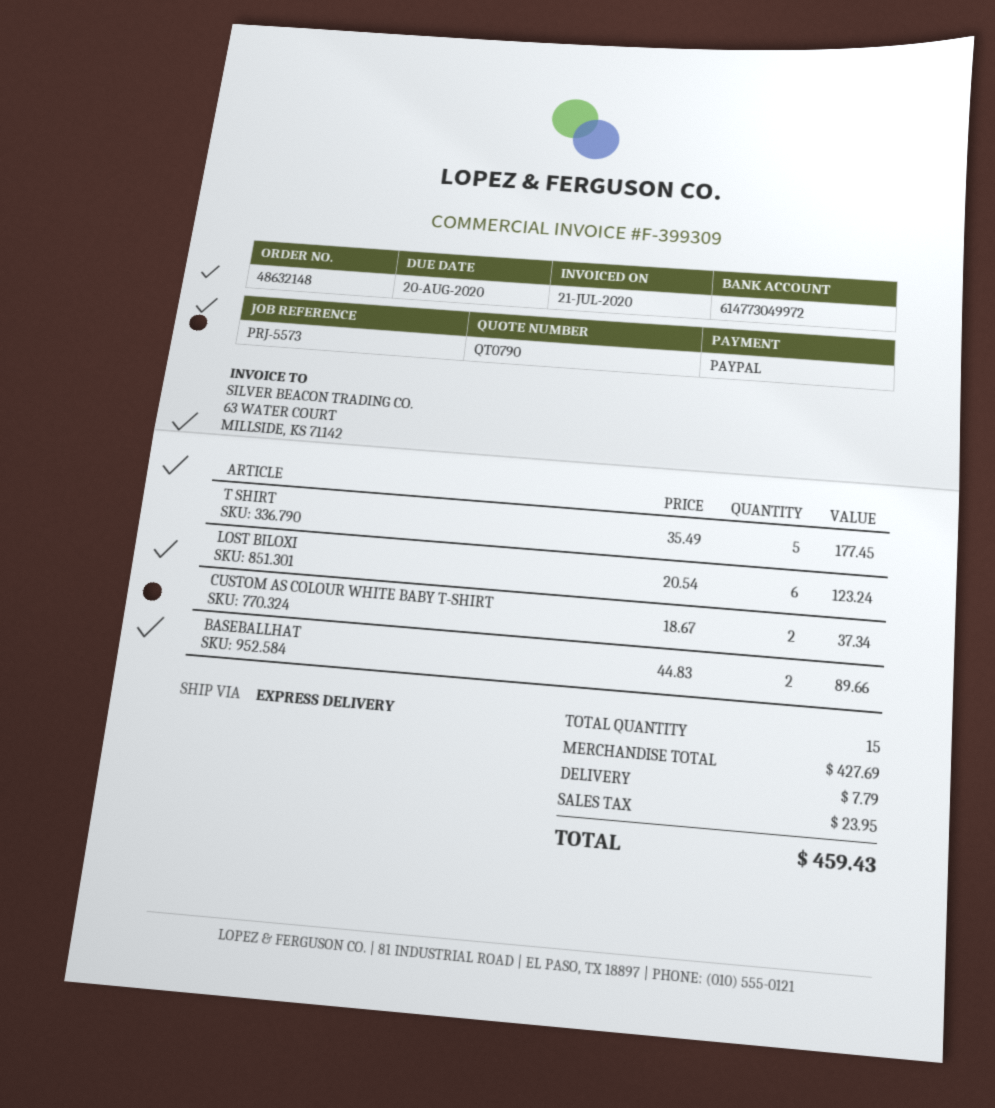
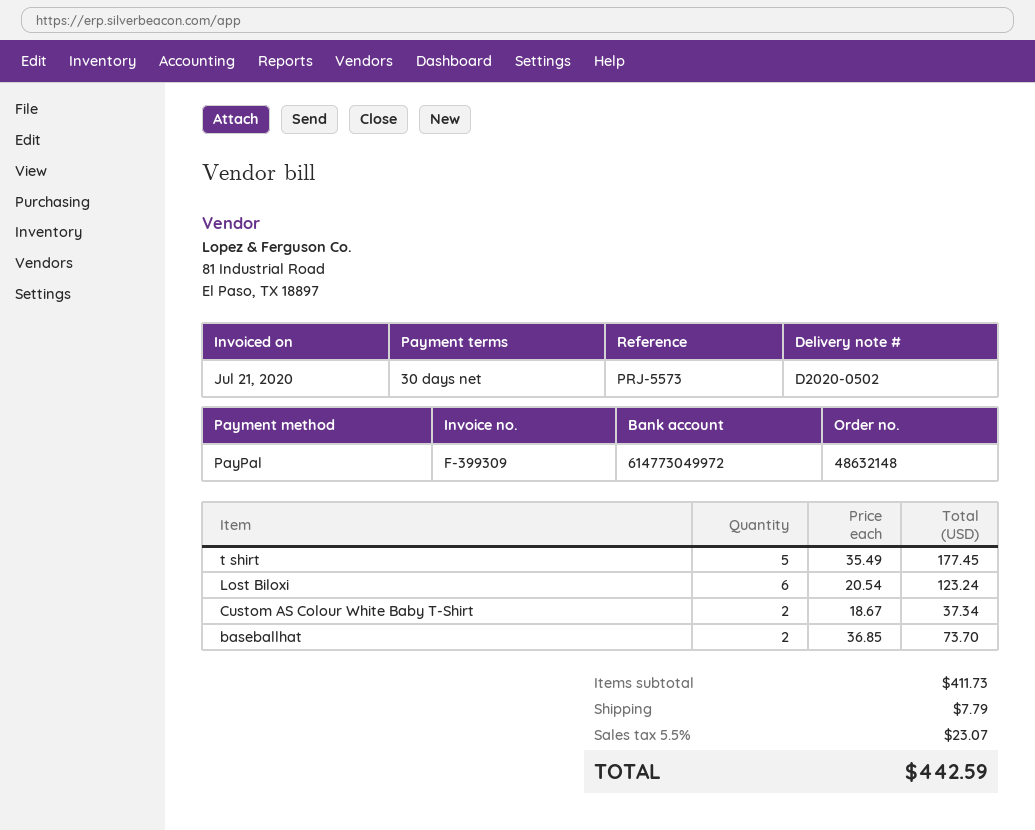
BASEBALLHAT: 2 x 44.83 = 89.66 -> 2 x 36.85 = 73.70
subtotal: 427.69 -> 411.73
tax: 23.95 -> 23.07
total: 459.43 -> 442.59

